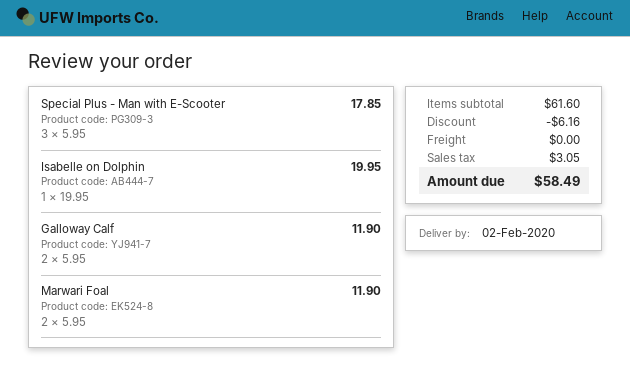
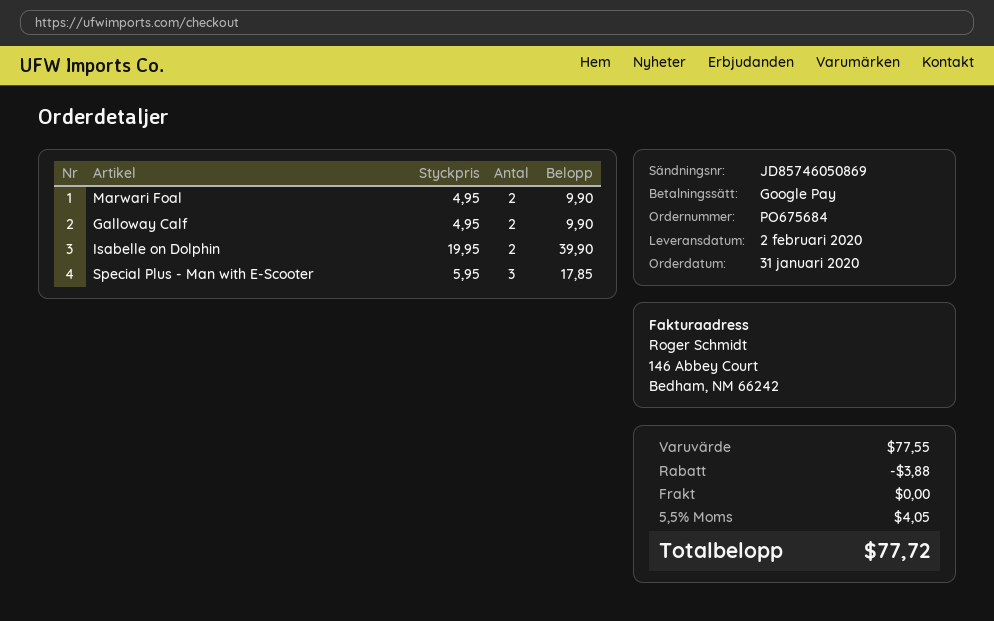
Isabelle on Dolphin: 1 x 19.95 = 19.95 -> 2 x 19.95 = 39.90
Galloway Calf: 2 x 5.95 = 11.90 -> 2 x 4.95 = 9.90
Marwari Foal: 2 x 5.95 = 11.90 -> 2 x 4.95 = 9.90
subtotal: 61.60 -> 77.55
discount: 6.16 -> 3.88
tax: 3.05 -> 4.05
total: 58.49 -> 77.72

